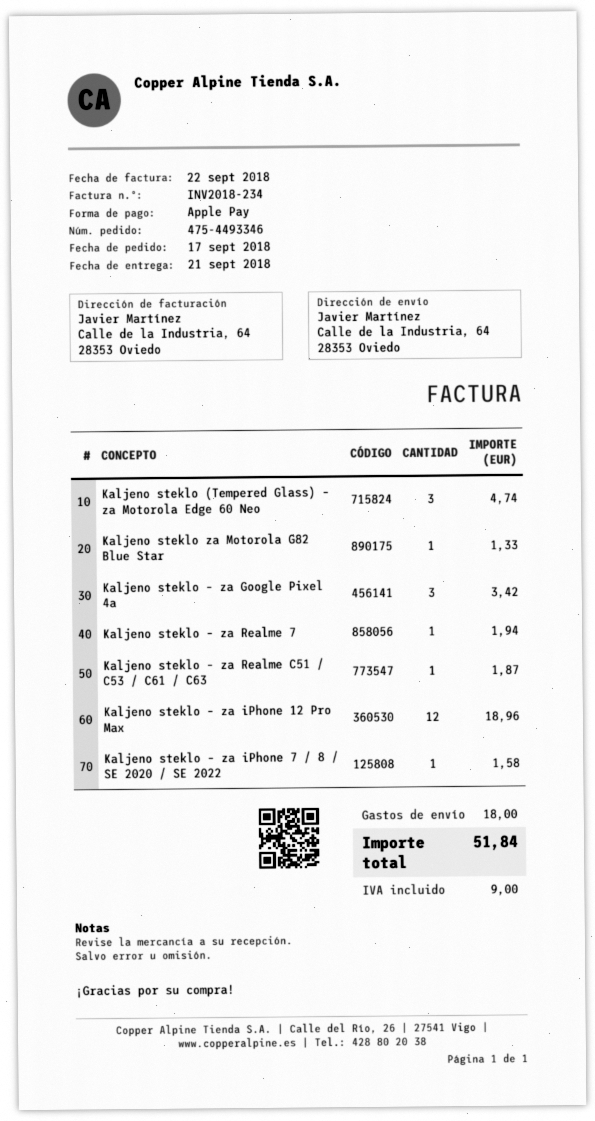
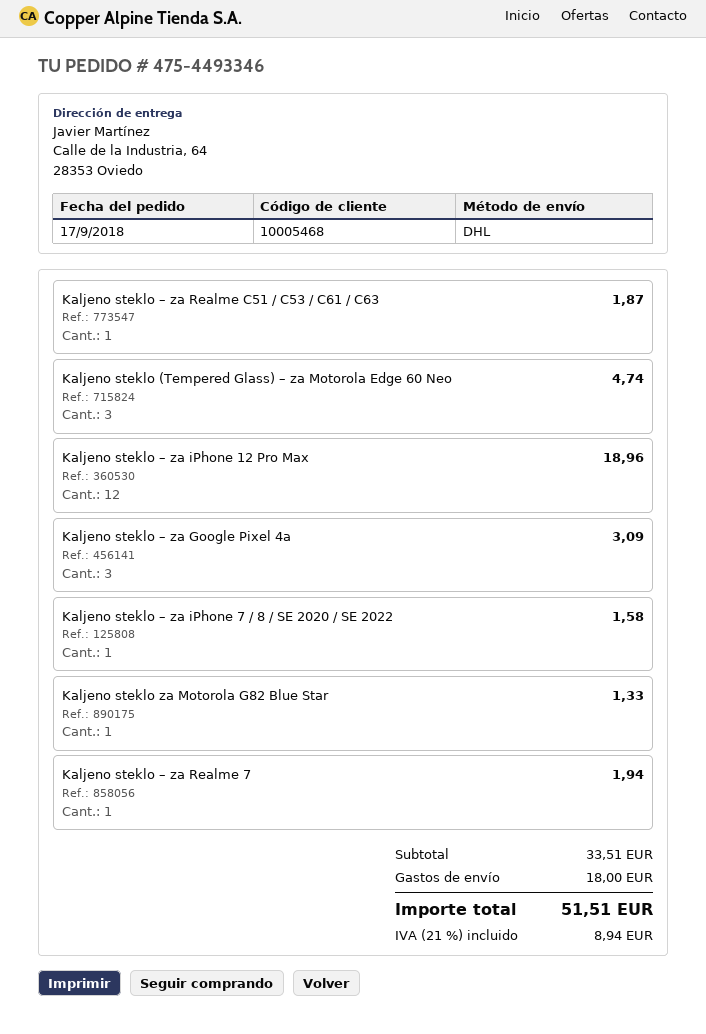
Kaljeno steklo – za Google Pixel 4a: 3 for 3.42 -> 3 for 3.09
tax: 9.00 -> 8.94
total: 51.84 -> 51.51

